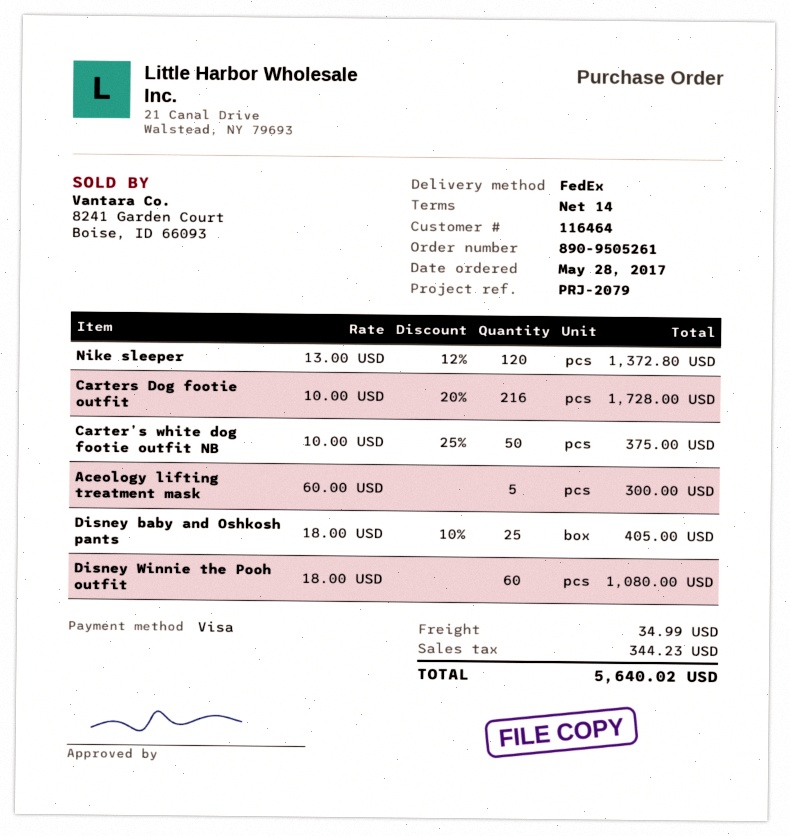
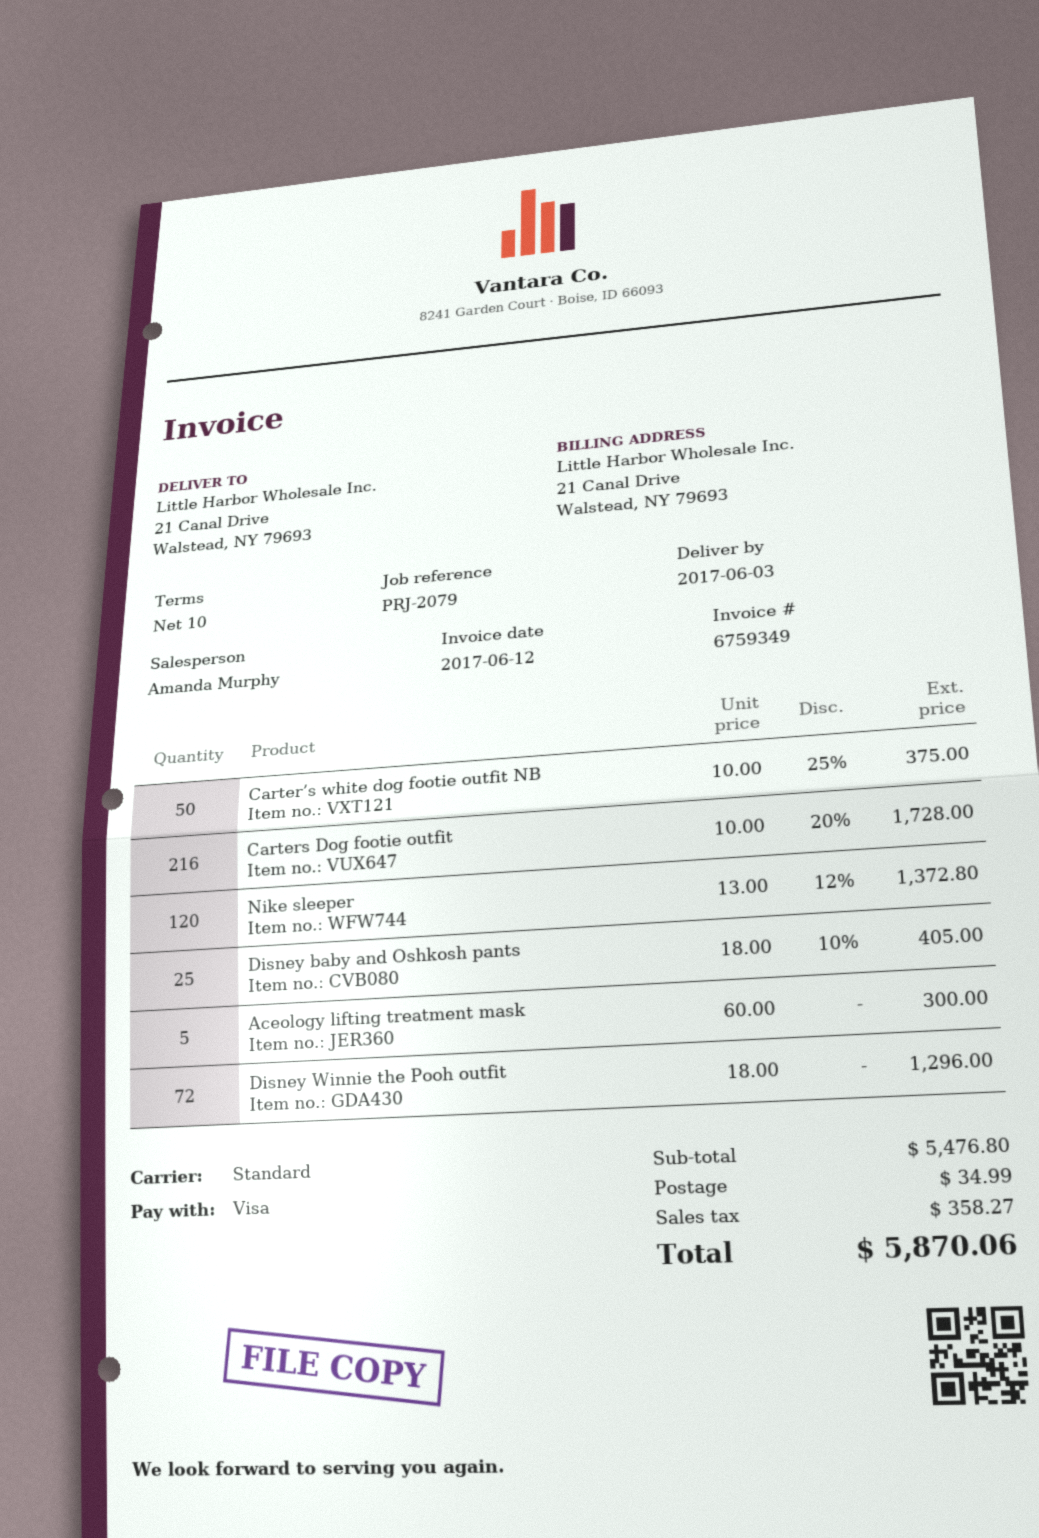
payment terms: 14 days -> 10 days
shipping method: FedEx -> standard
Disney Winnie the Pooh outfit: 60 x 18.00 = 1080.00 -> 72 x 18.00 = 1296.00
tax: 344.23 -> 358.27
total: 5640.02 -> 5870.06

